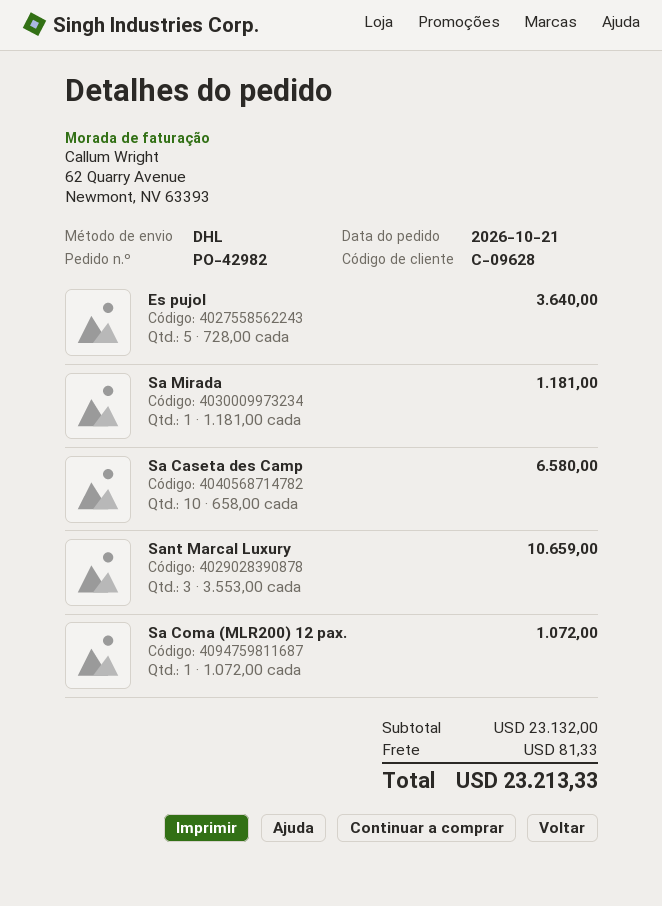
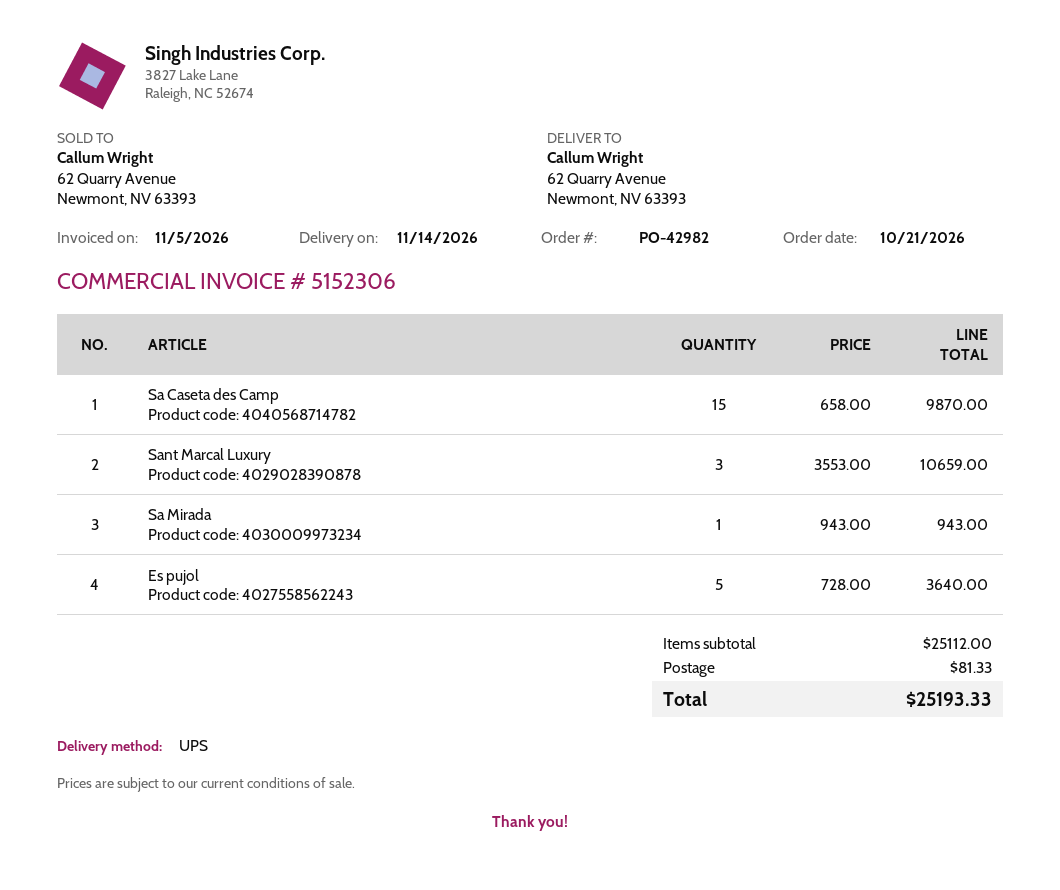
shipping method: DHL -> UPS
Sa Mirada: 1 x 1181.00 = 1181.00 -> 1 x 943.00 = 943.00
Sa Caseta des Camp: 10 x 658.00 = 6580.00 -> 15 x 658.00 = 9870.00
Sa Coma (MLR200) 12 pax.: 1 x 1072.00 = 1072.00 -> none
subtotal: 23132.00 -> 25112.00
total: 23213.33 -> 25193.33

